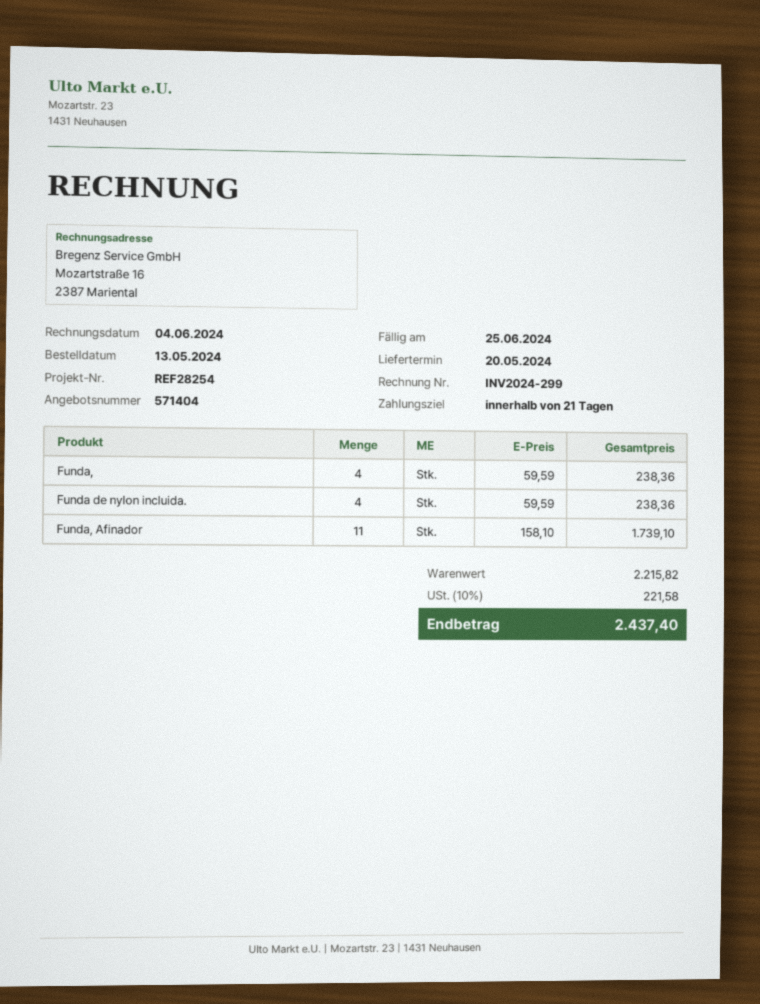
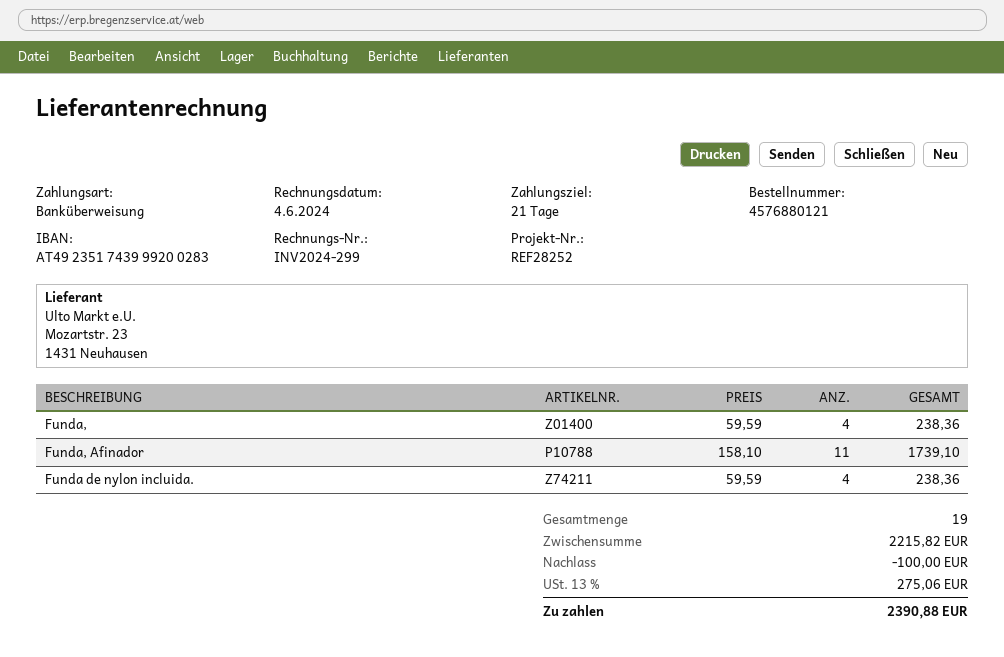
reference: REF28254 -> REF28252
discount: none -> 100.00
tax: 10% = 221.58 -> 13% = 275.06
total: 2437.40 -> 2390.88

